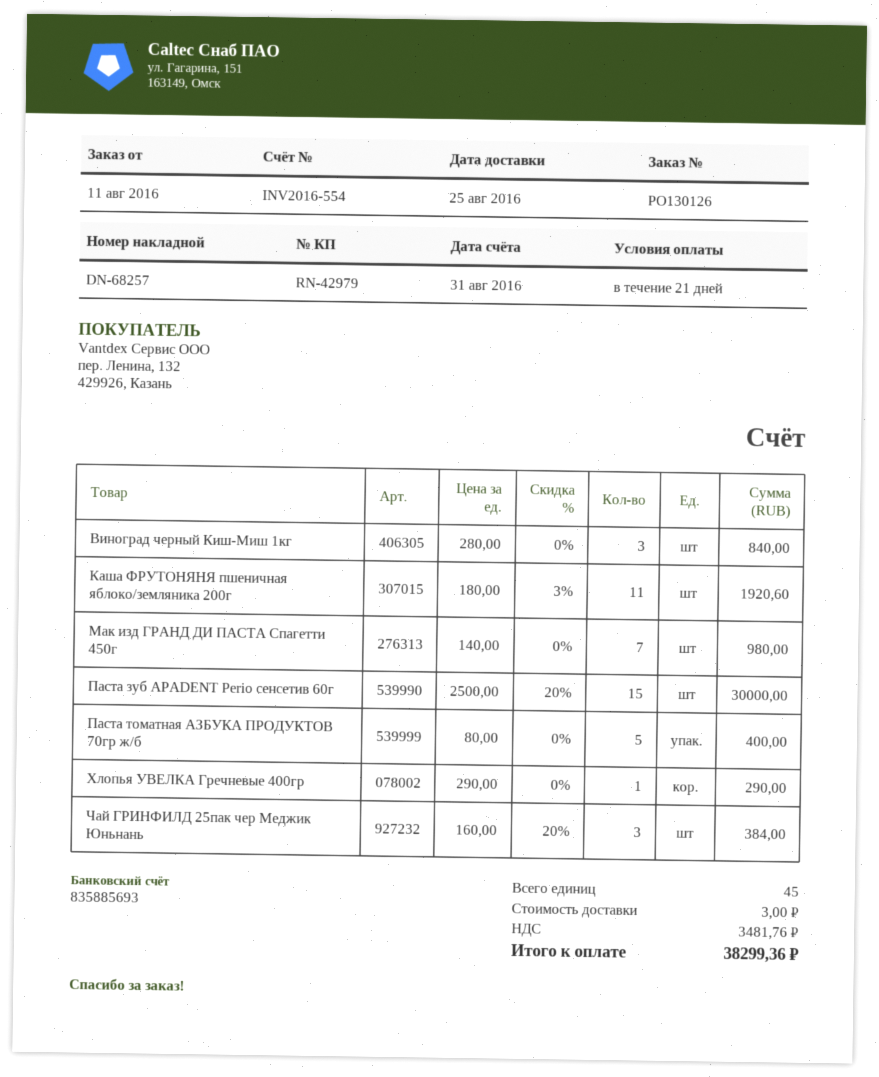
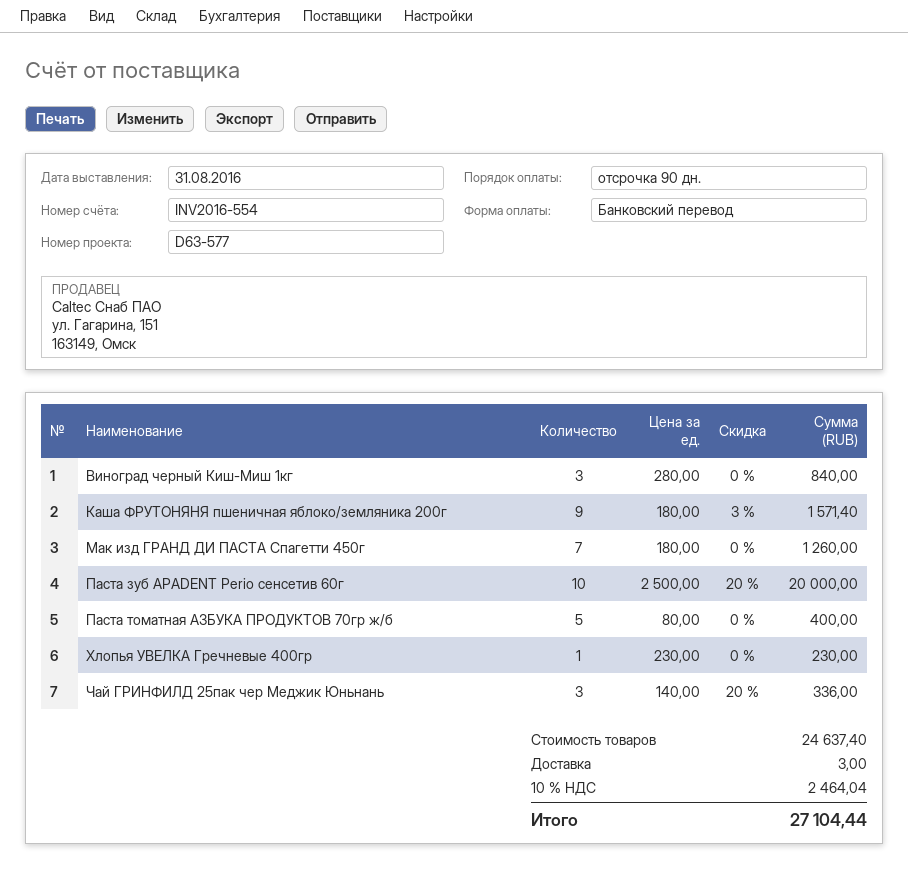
payment terms: 21 days -> 90 days
Каша ФРУТОНЯНЯ пшеничная яблоко/земляника 200г: 11 x 180.00 - 3% = 1920.60 -> 9 x 180.00 - 3% = 1571.40
Мак изд ГРАНД ДИ ПАСТА Спагетти 450г: 7 x 140.00 = 980.00 -> 7 x 180.00 = 1260.00
Паста зуб APADENT Perio сенсетив 60г: 15 x 2500.00 - 20% = 30000.00 -> 10 x 2500.00 - 20% = 20000.00
Хлопья УВЕЛКА Гречневые 400гр: 1 x 290.00 = 290.00 -> 1 x 230.00 = 230.00
Чай ГРИНФИЛД 25пак чер Меджик Юньнань: 3 x 160.00 - 20% = 384.00 -> 3 x 140.00 - 20% = 336.00
tax: 3481.76 -> 2464.04
total: 38299.36 -> 27104.44

